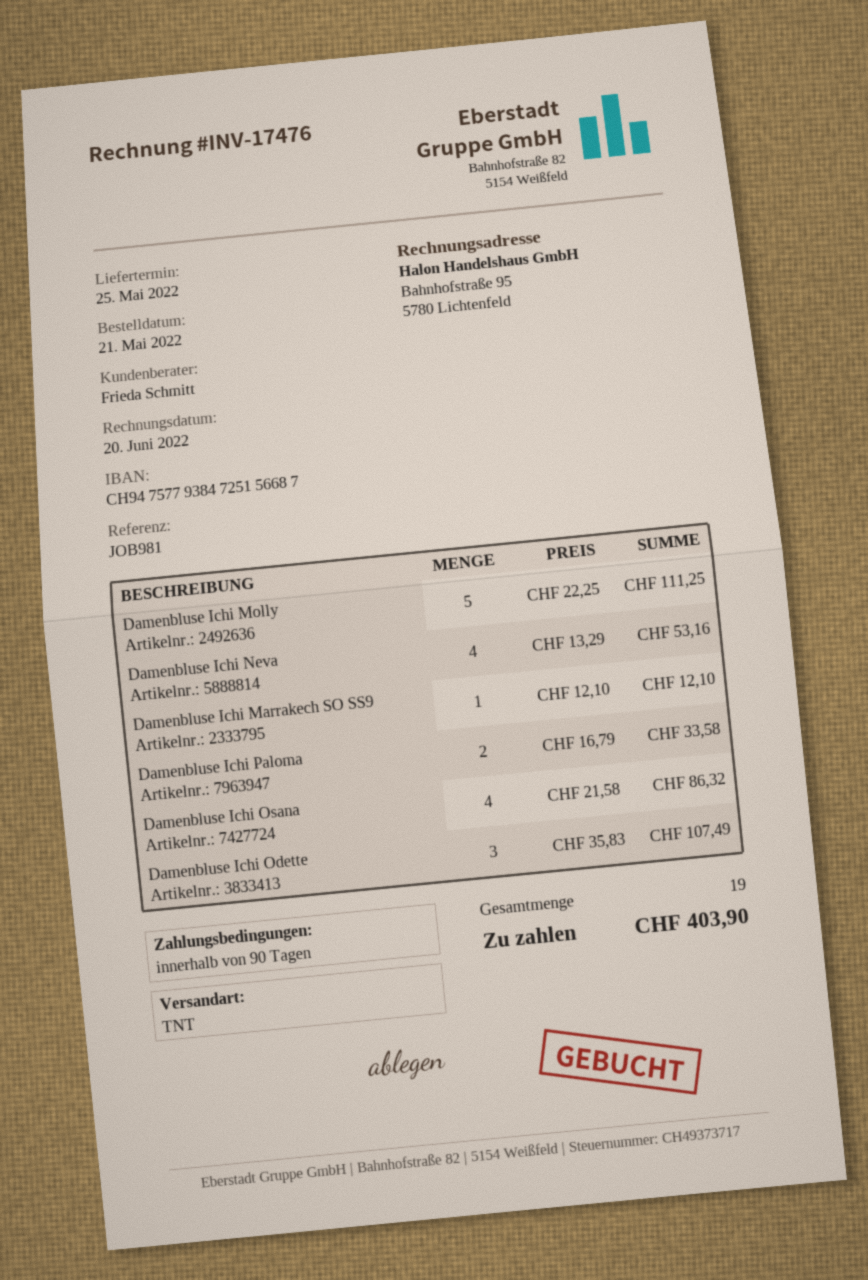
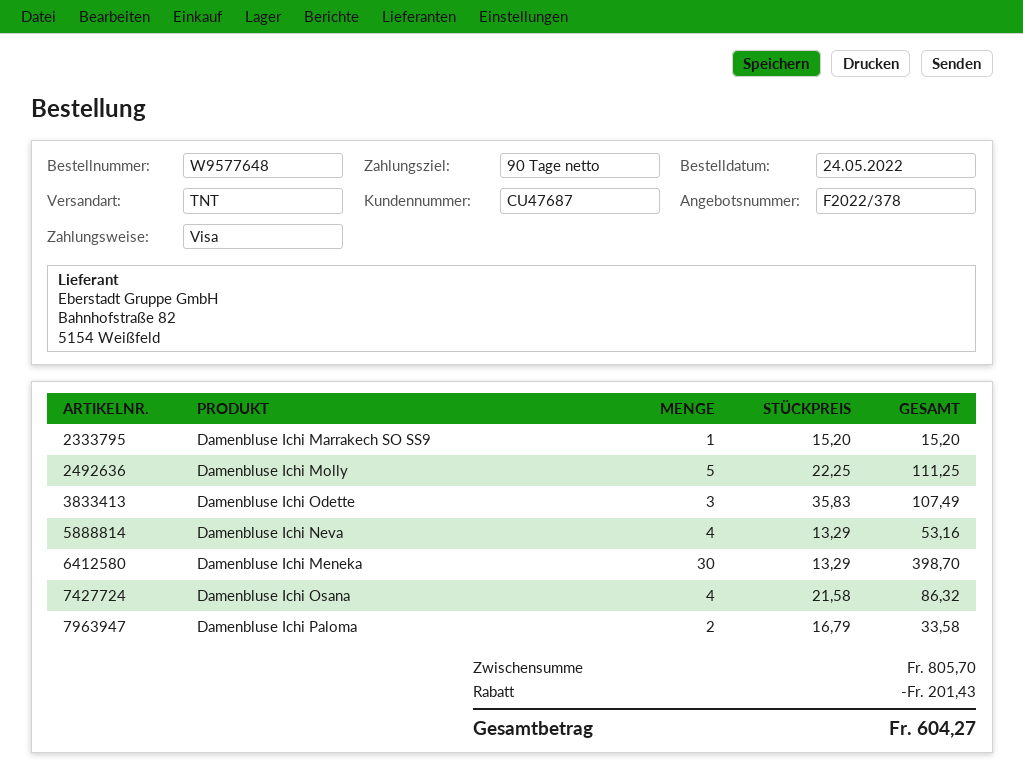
order date: 2022-05-21 -> 2022-05-24
Damenbluse Ichi Marrakech SO SS9: 1 x 12.10 = 12.10 -> 1 x 15.20 = 15.20
Damenbluse Ichi Meneka: none -> 30 x 13.29 = 398.70
discount: none -> 201.43
total: 403.90 -> 604.27

